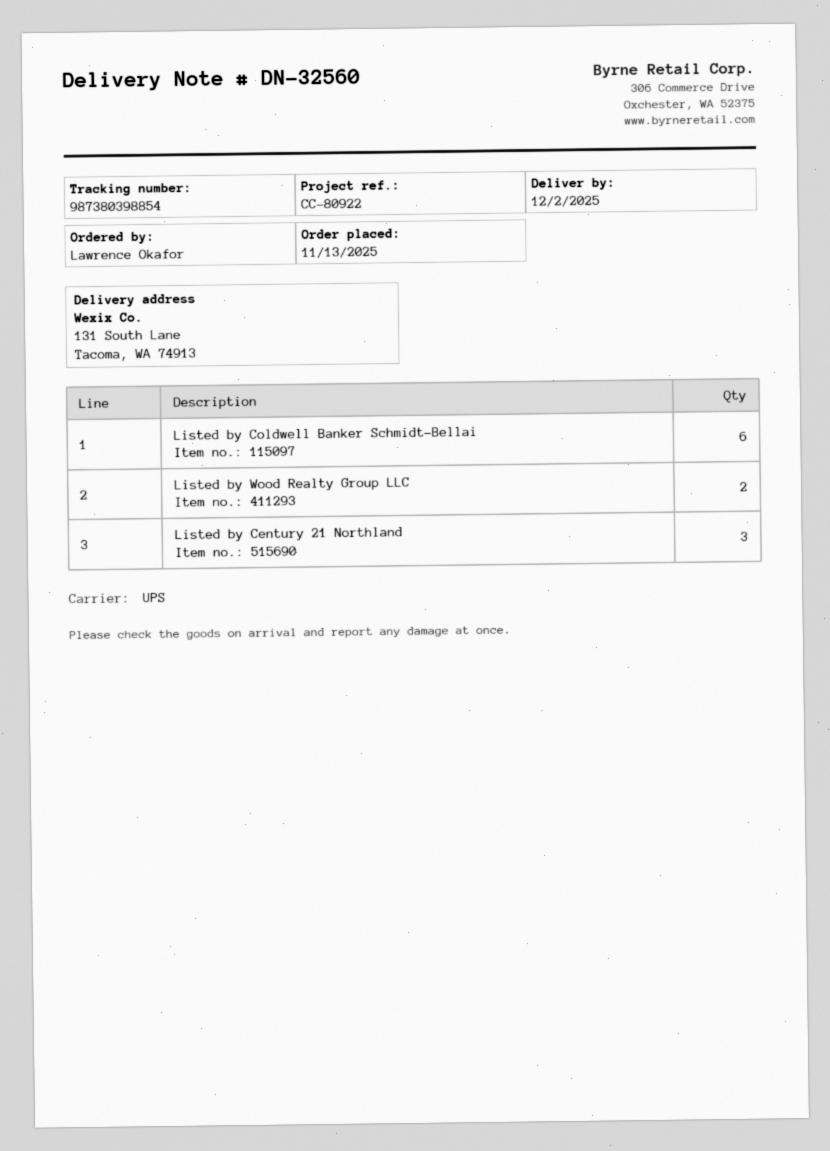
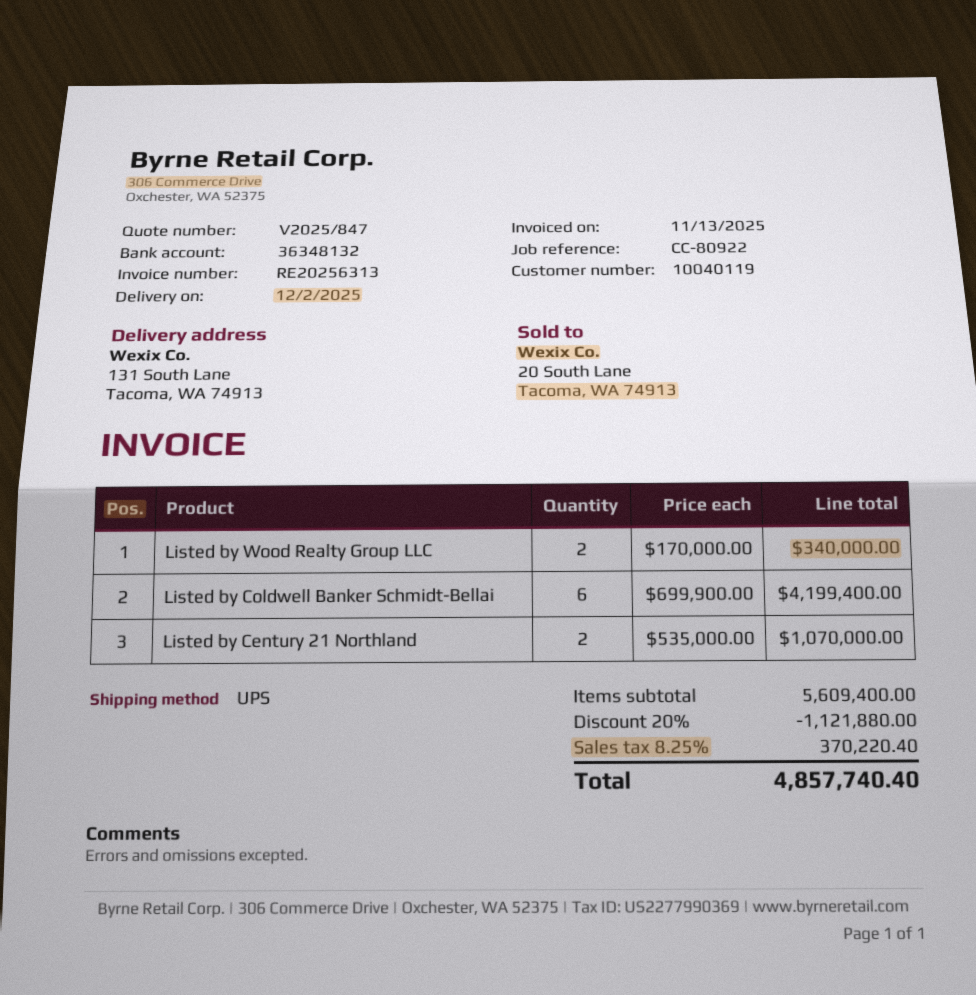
Listed by Century 21 Northland: 3 -> 2

